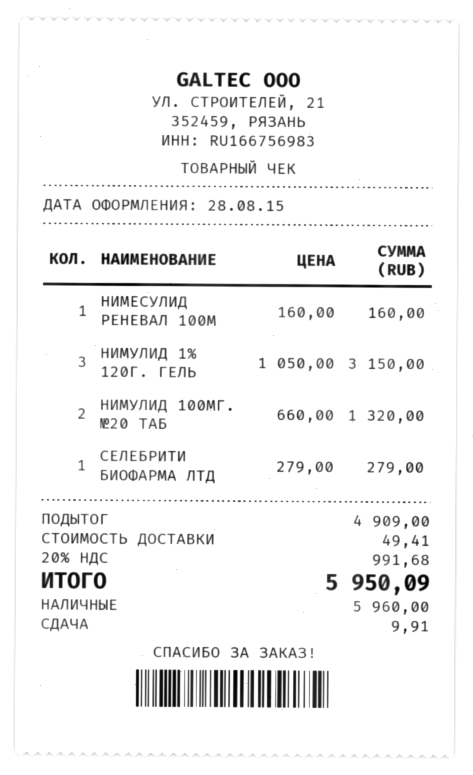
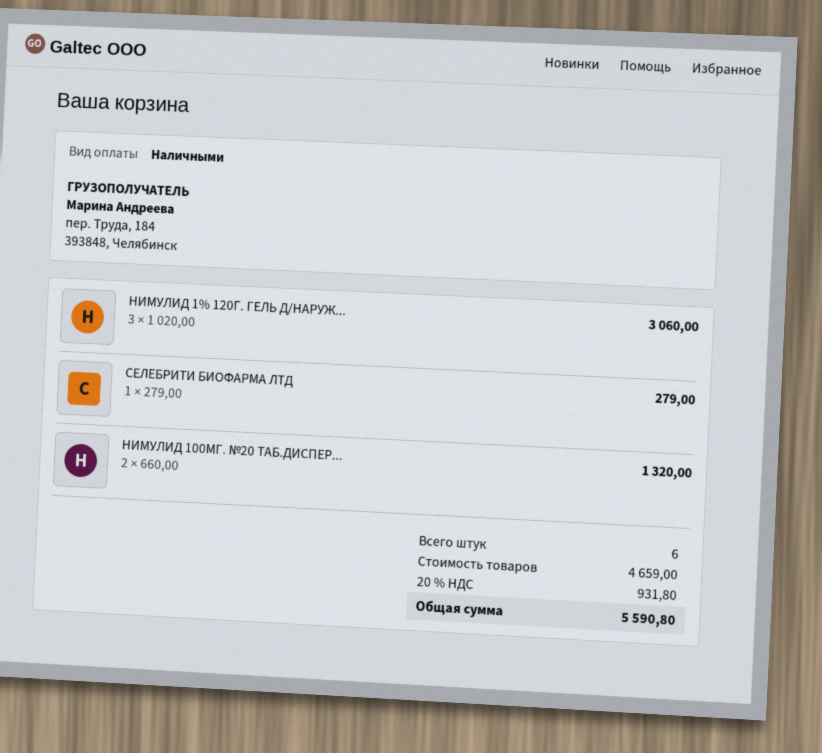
НИМЕСУЛИД РЕНЕВАЛ 100М: 1 x 160.00 = 160.00 -> none
НИМУЛИД 1% 120Г. ГЕЛЬ: 3 x 1050.00 = 3150.00 -> 3 x 1020.00 = 3060.00
subtotal: 4909.00 -> 4659.00
shipping: 49.41 -> none
tax: 20% = 991.68 -> 20% = 931.80
total: 5950.09 -> 5590.80

